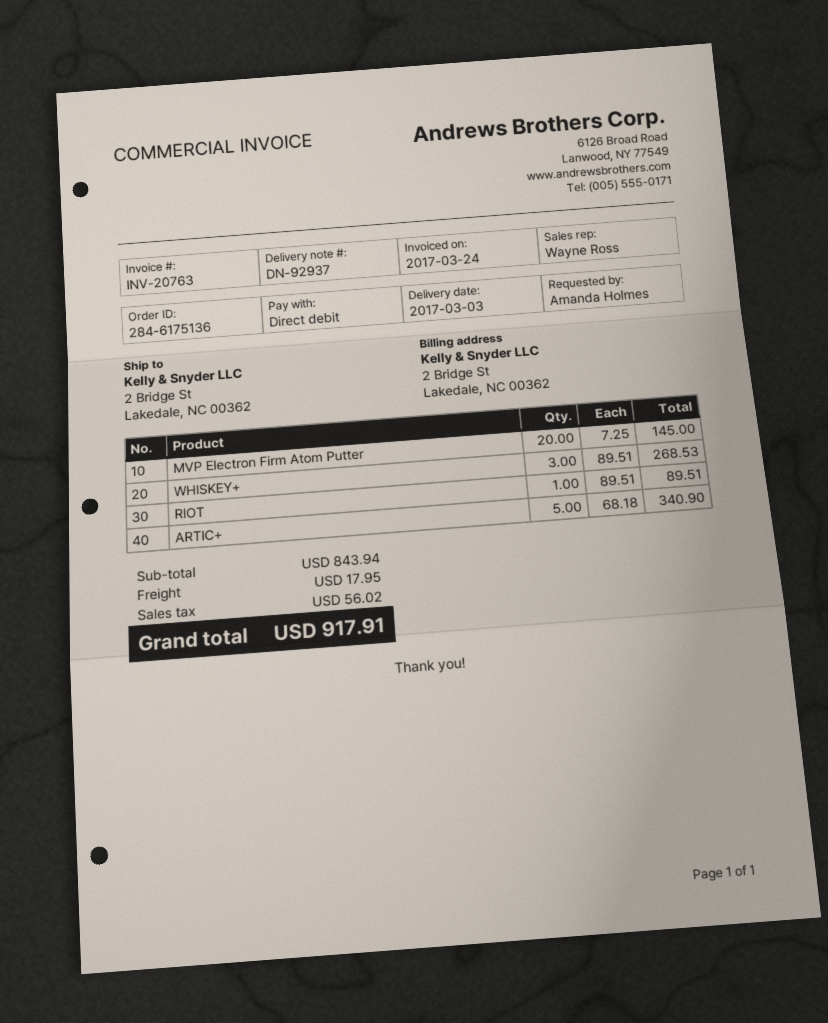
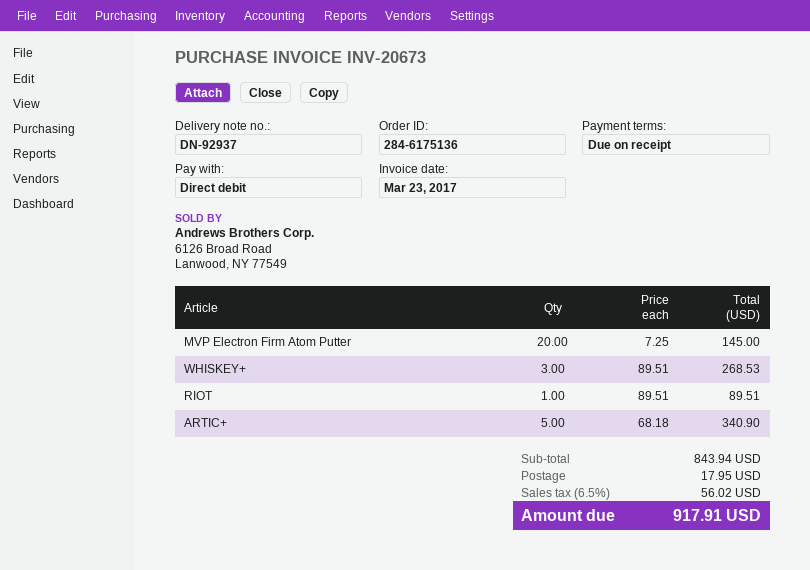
invoice number: INV-20763 -> INV-20673
invoice date: 2017-03-24 -> 2017-03-23

